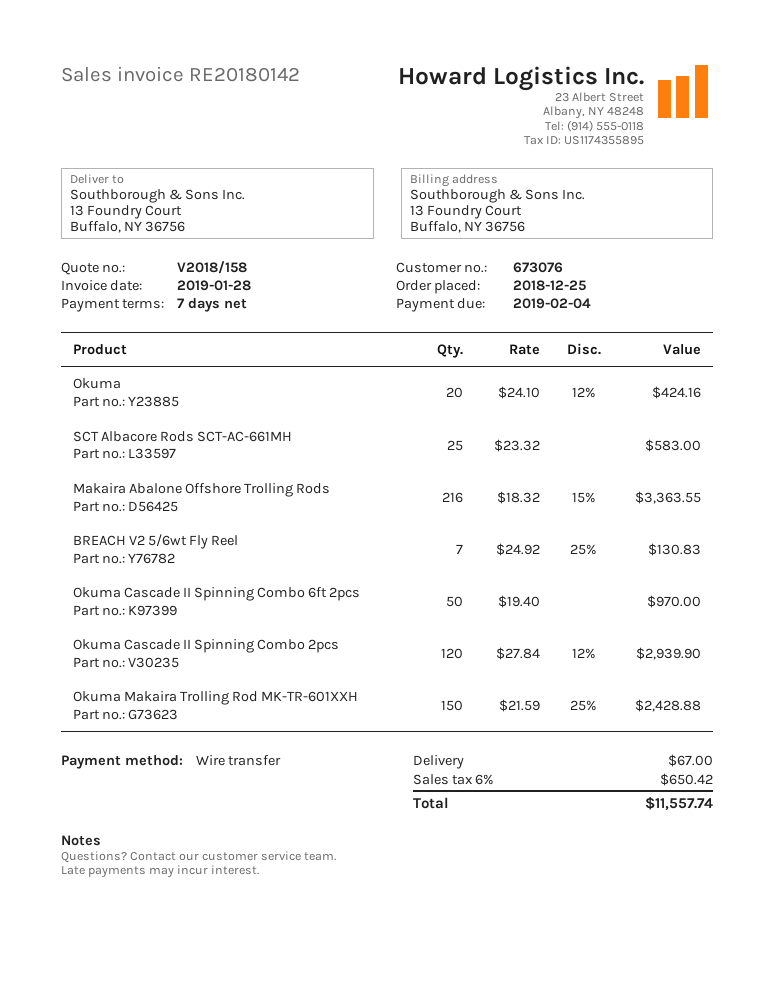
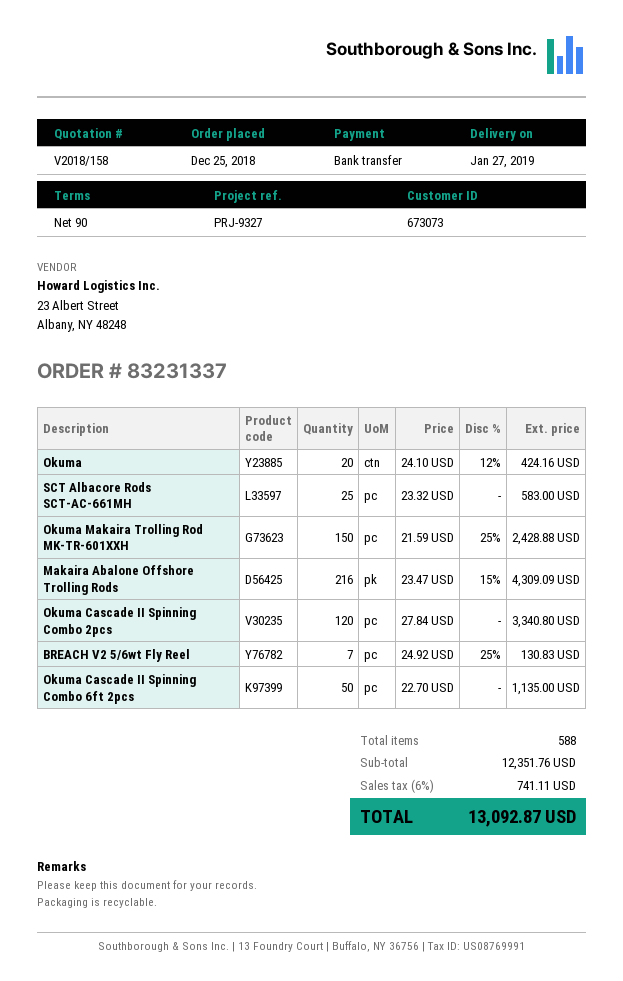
payment terms: 7 days -> 90 days
customer number: 673076 -> 673073
Makaira Abalone Offshore Trolling Rods: 216 x 18.32 - 15% = 3363.55 -> 216 x 23.47 - 15% = 4309.09
Okuma Cascade II Spinning Combo 6ft 2pcs: 50 x 19.40 = 970.00 -> 50 x 22.70 = 1135.00
Okuma Cascade II Spinning Combo 2pcs: 120 x 27.84 - 12% = 2939.90 -> 120 x 27.84 = 3340.80
shipping: 67.00 -> none
tax: 6% = 650.42 -> 6% = 741.11
total: 11557.74 -> 13092.87

